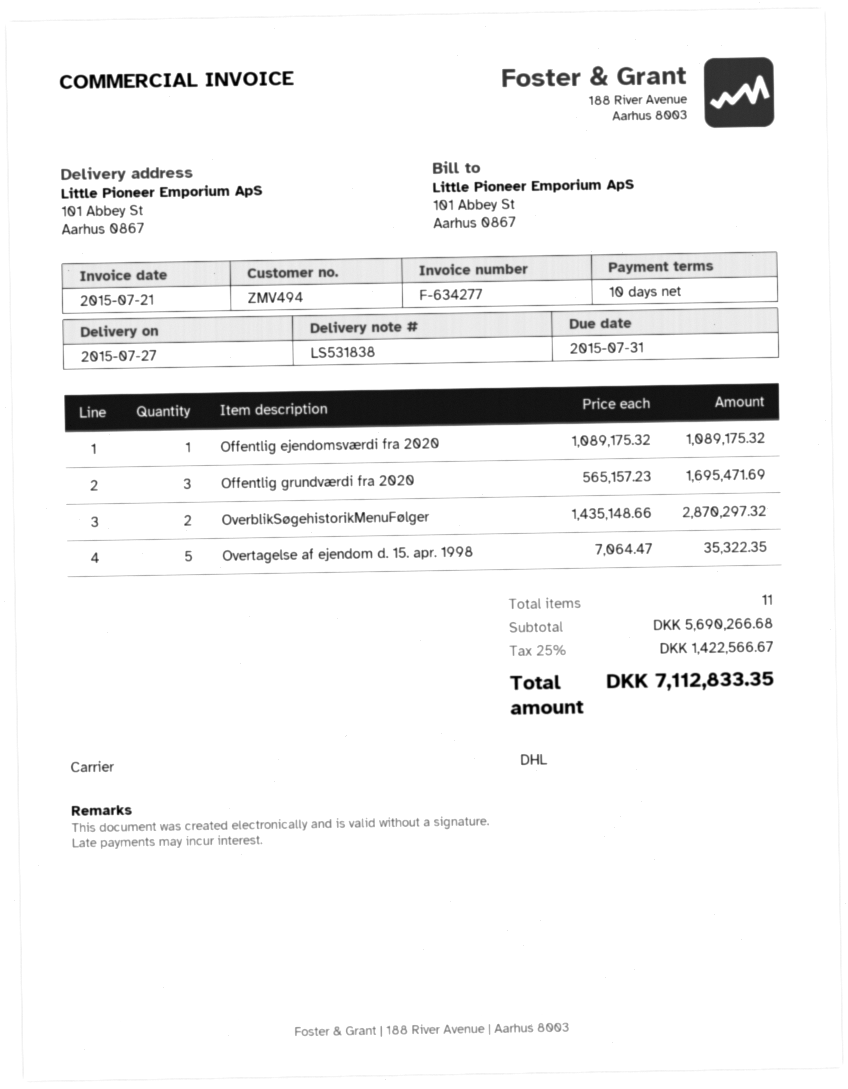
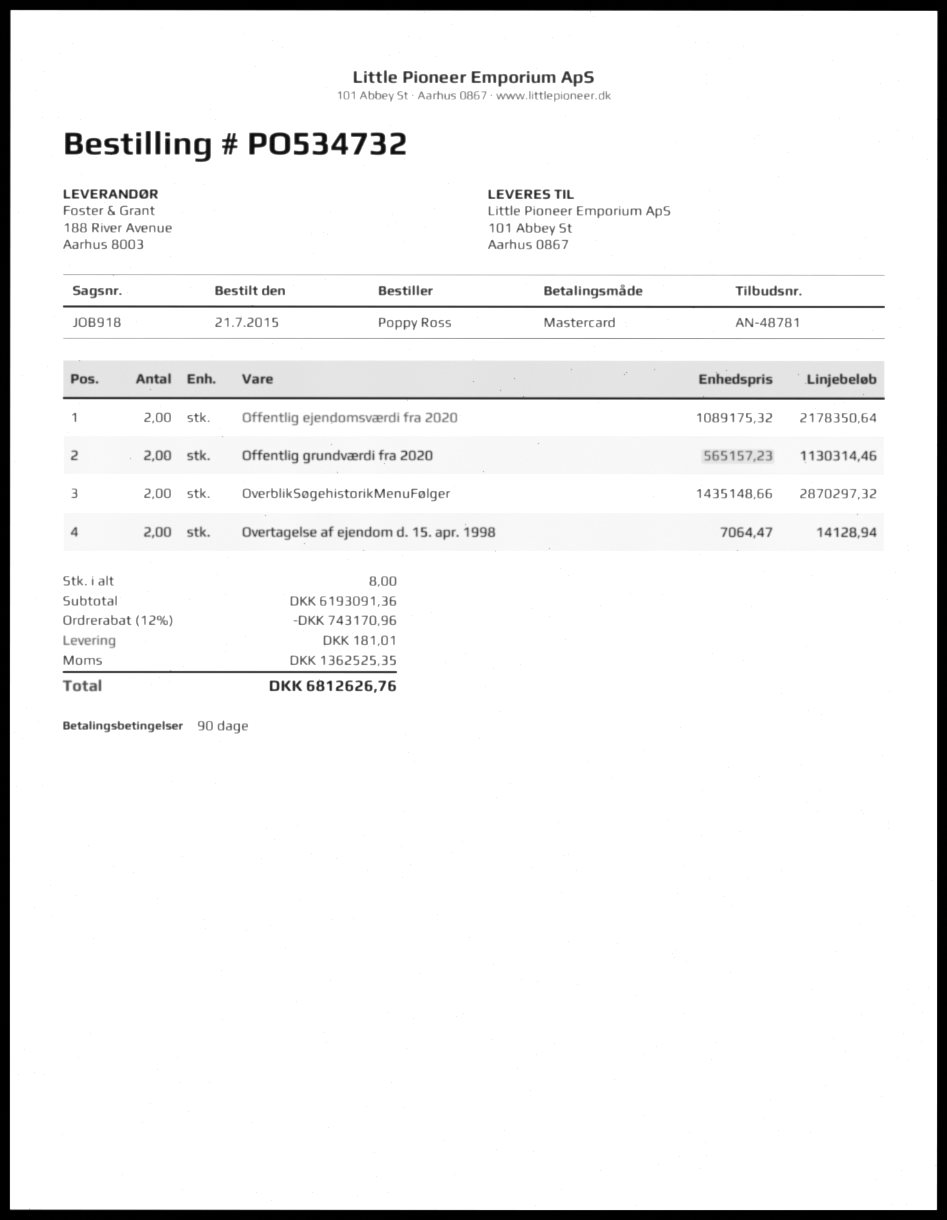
payment terms: 10 days -> 90 days
Offentlig ejendomsværdi fra 2020: 1 x 1089175.32 = 1089175.32 -> 2 x 1089175.32 = 2178350.64
Offentlig grundværdi fra 2020: 3 x 565157.23 = 1695471.69 -> 2 x 565157.23 = 1130314.46
Overtagelse af ejendom d. 15. apr. 1998: 5 x 7064.47 = 35322.35 -> 2 x 7064.47 = 14128.94
total quantity: 11 -> 8
subtotal: 5690266.68 -> 6193091.36
discount: none -> 12% = 743170.96
shipping: none -> 181.01
tax: 1422566.67 -> 1362525.35
total: 7112833.35 -> 6812626.76

